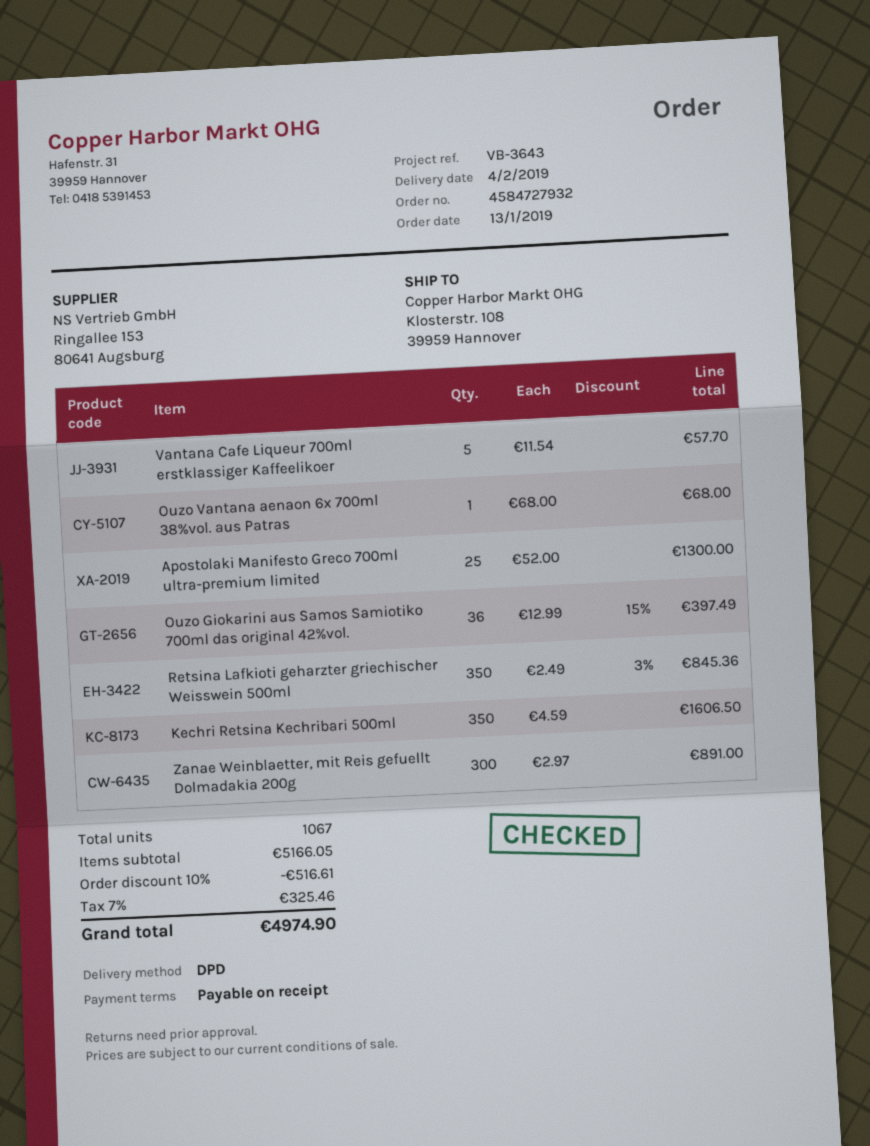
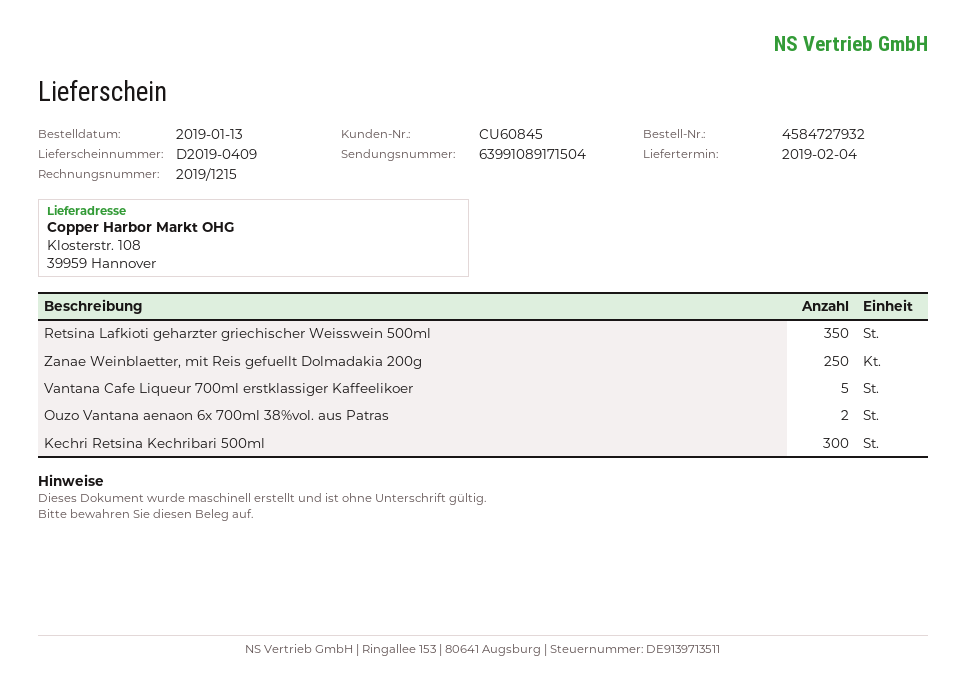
Ouzo Vantana aenaon 6x 700ml 38%vol. aus Patras: 1 -> 2
Apostolaki Manifesto Greco 700ml ultra-premium limited: 25 -> none
Ouzo Giokarini aus Samos Samiotiko 700ml das original 42%vol.: 36 -> none
Kechri Retsina Kechribari 500ml: 350 -> 300
Zanae Weinblaetter, mit Reis gefuellt Dolmadakia 200g: 300 -> 250

